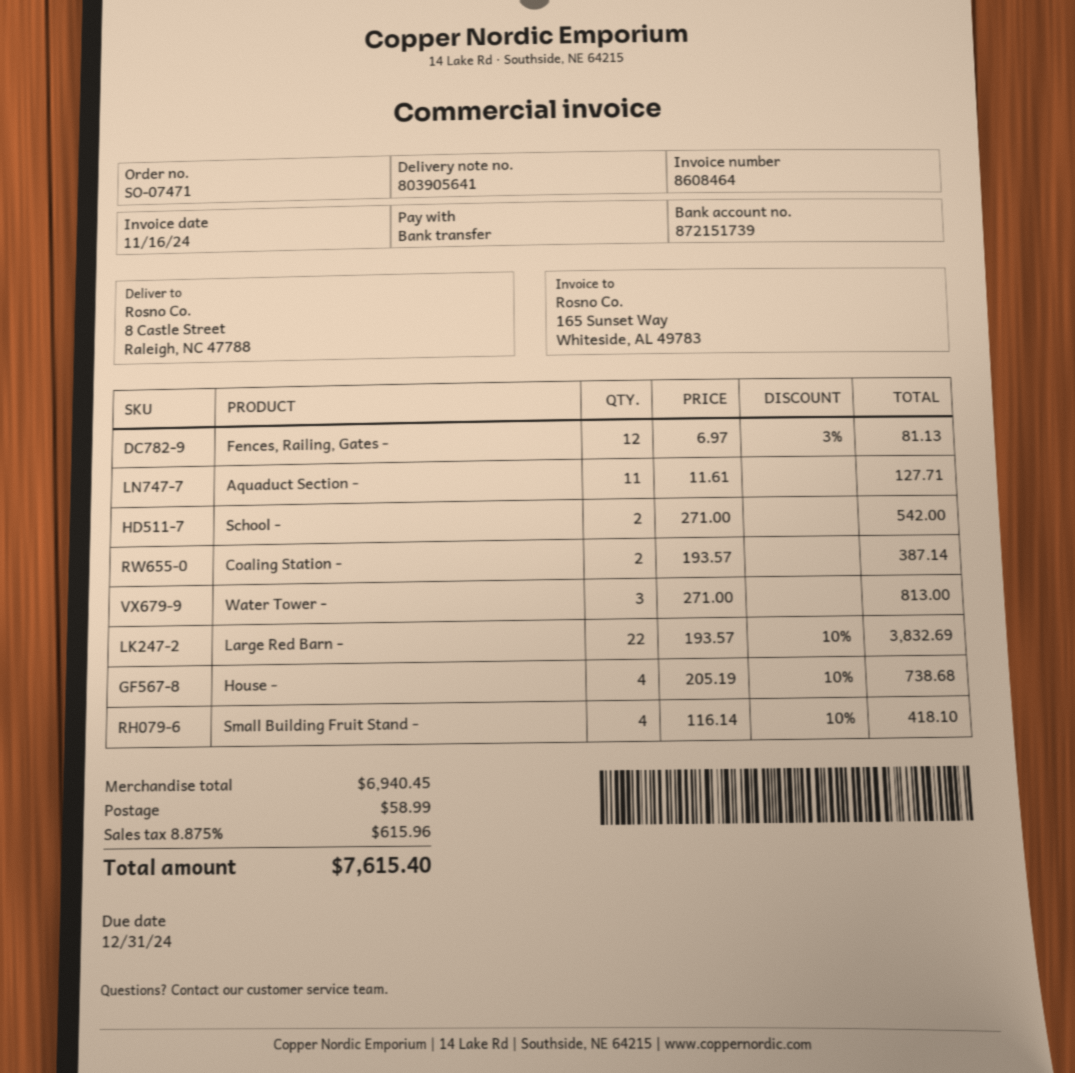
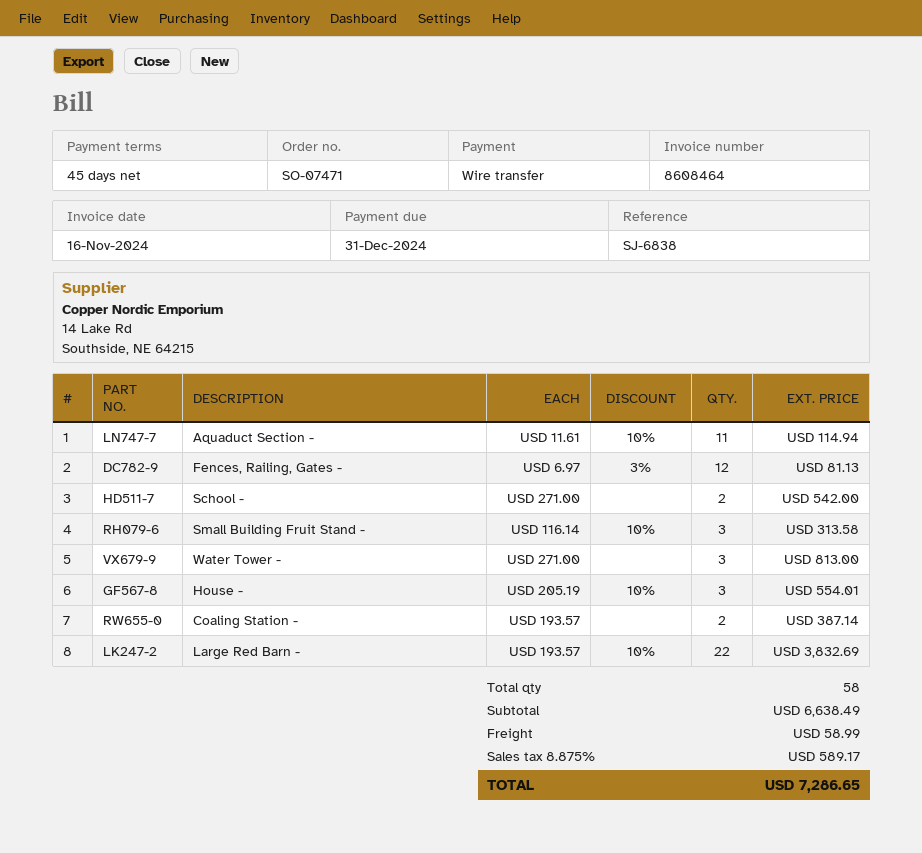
Aquaduct Section -: 11 x 11.61 = 127.71 -> 11 x 11.61 - 10% = 114.94
House -: 4 x 205.19 - 10% = 738.68 -> 3 x 205.19 - 10% = 554.01
Small Building Fruit Stand -: 4 x 116.14 - 10% = 418.10 -> 3 x 116.14 - 10% = 313.58
subtotal: 6940.45 -> 6638.49
tax: 8.875% = 615.96 -> 8.875% = 589.17
total: 7615.40 -> 7286.65

